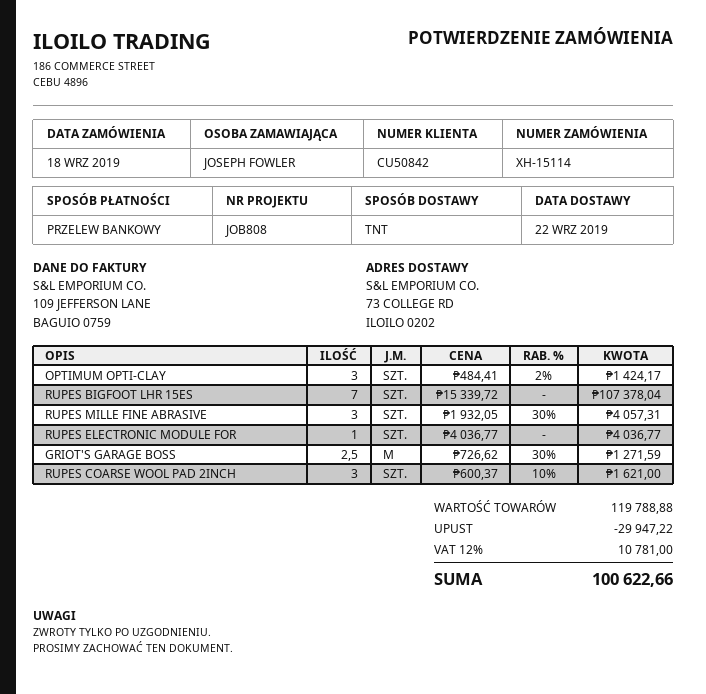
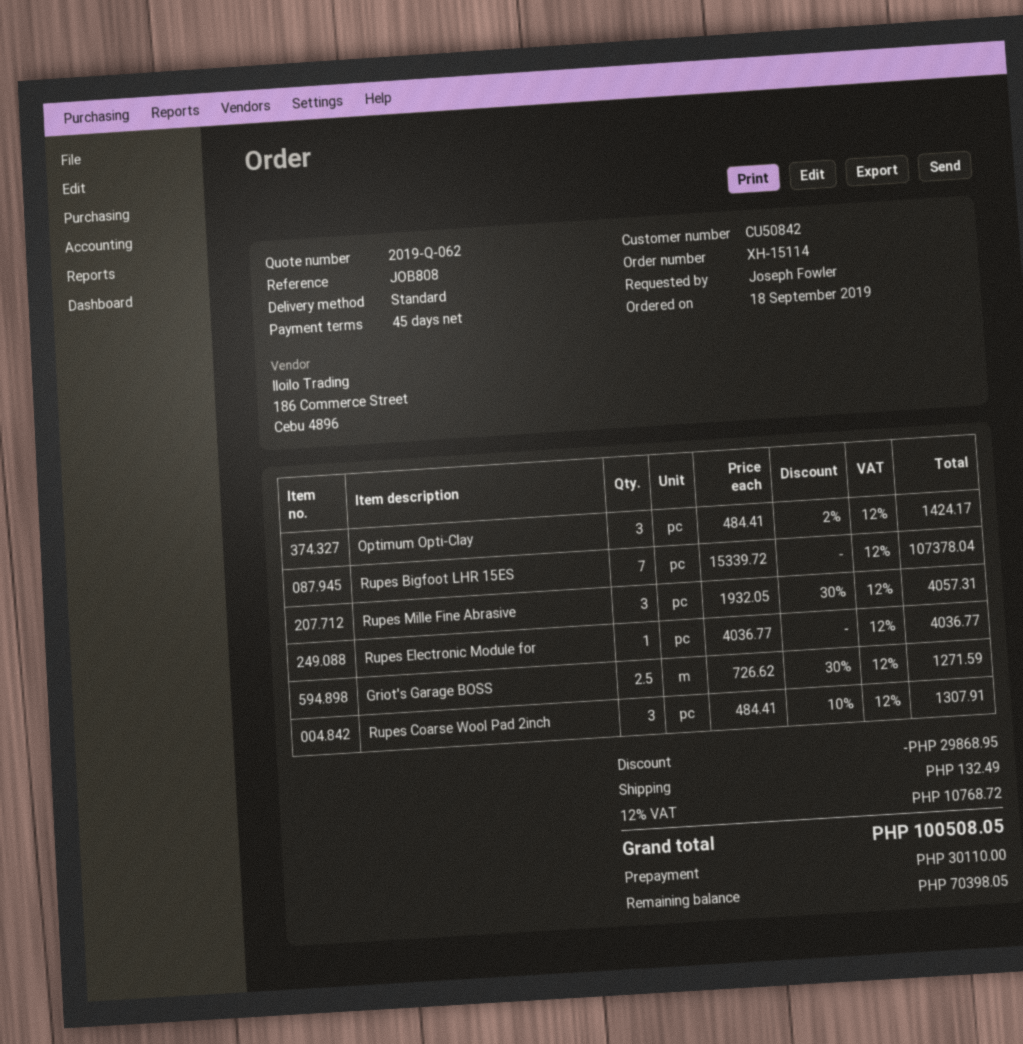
shipping method: TNT -> standard
RUPES COARSE WOOL PAD 2INCH: 3 x 600.37 - 10% = 1621.00 -> 3 x 484.41 - 10% = 1307.91
discount: 29947.22 -> 29868.95
shipping: none -> 132.49
tax: 12% = 10781.00 -> 12% = 10768.72
total: 100622.66 -> 100508.05

